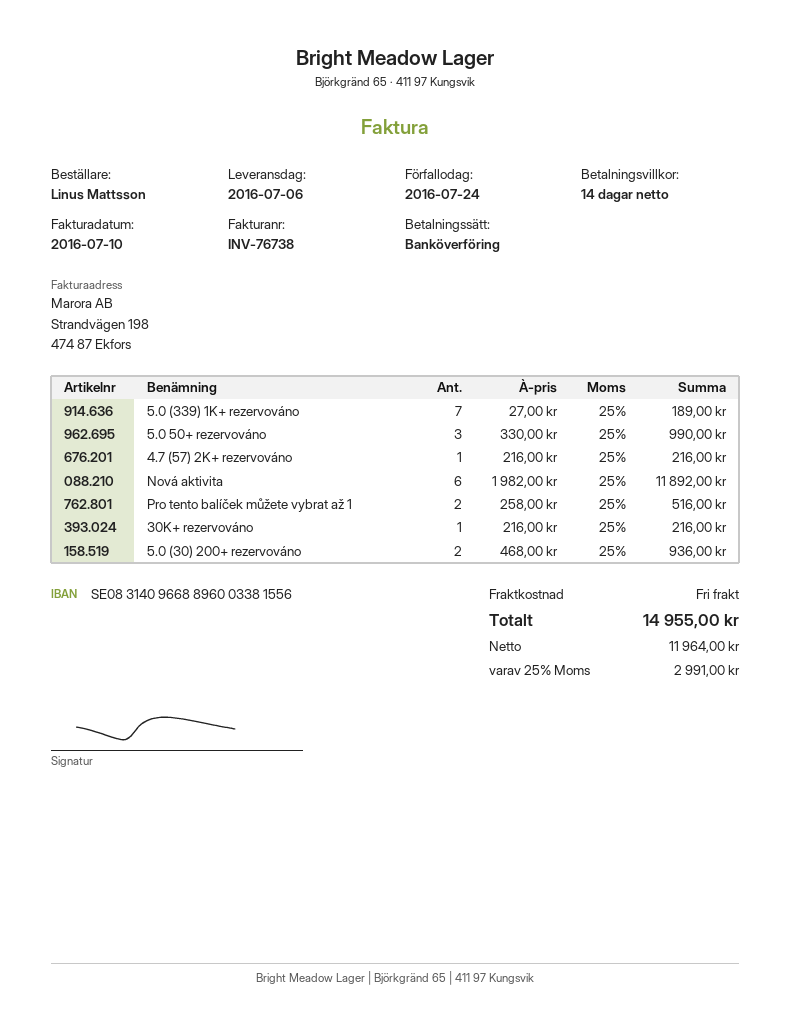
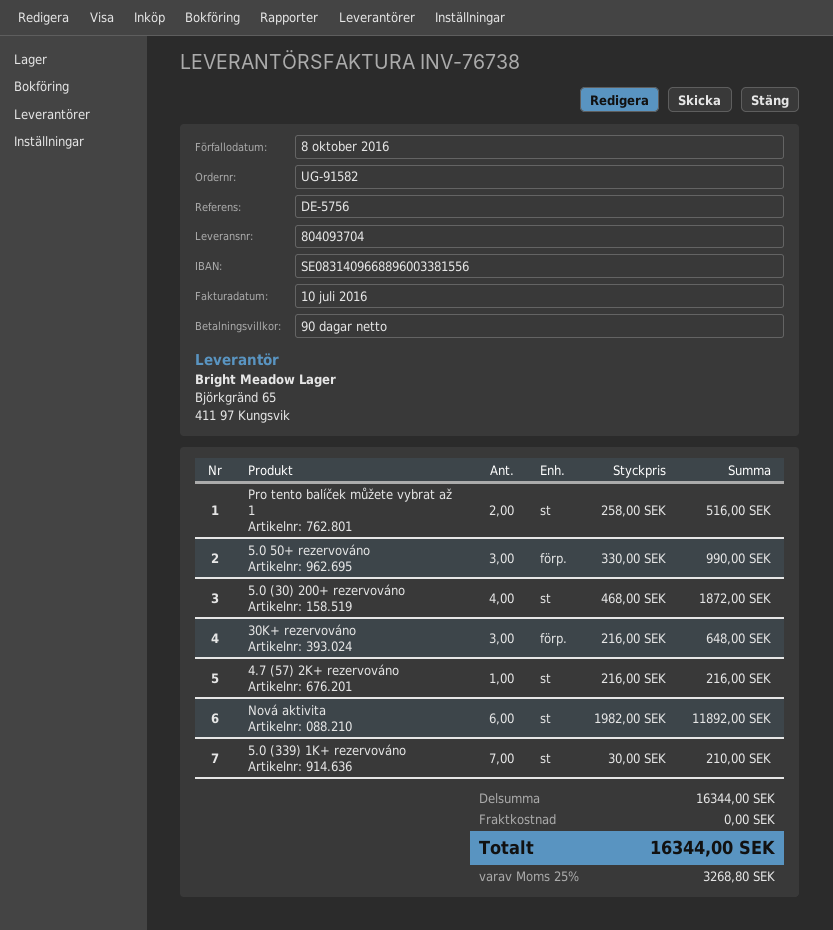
payment terms: 14 days -> 90 days
due date: 2016-07-24 -> 2016-10-08
5.0 (339) 1K+ rezervováno: 7 x 27.00 = 189.00 -> 7 x 30.00 = 210.00
30K+ rezervováno: 1 x 216.00 = 216.00 -> 3 x 216.00 = 648.00
5.0 (30) 200+ rezervováno: 2 x 468.00 = 936.00 -> 4 x 468.00 = 1872.00
tax: 25% = 2991.00 -> 25% = 3268.80
total: 14955.00 -> 16344.00

